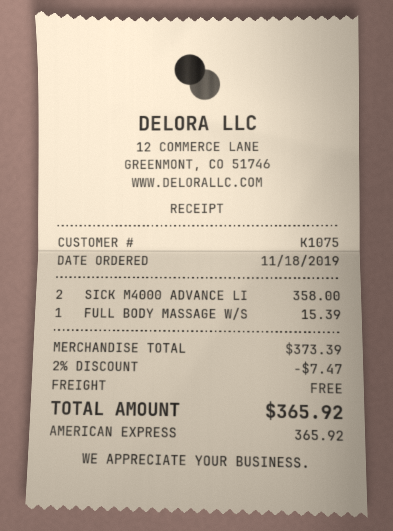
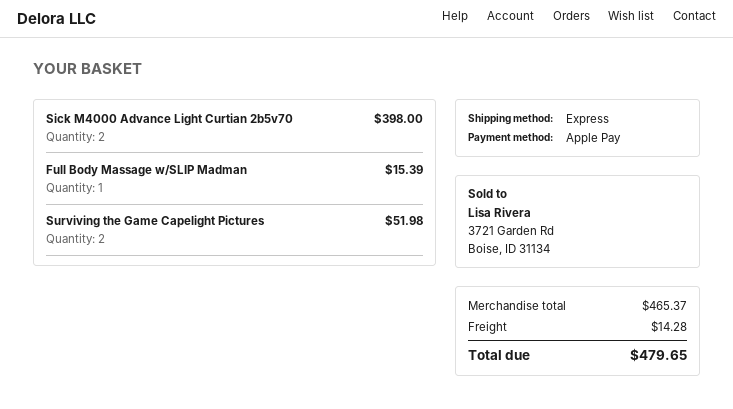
payment method: American Express -> Apple Pay
SICK M4000 ADVANCE LI: 2 for 358.00 -> 2 for 398.00
Surviving the Game Capelight Pictures: none -> 2 for 51.98
subtotal: 373.39 -> 465.37
discount: 2% = 7.47 -> none
shipping: 0.00 -> 14.28
total: 365.92 -> 479.65

